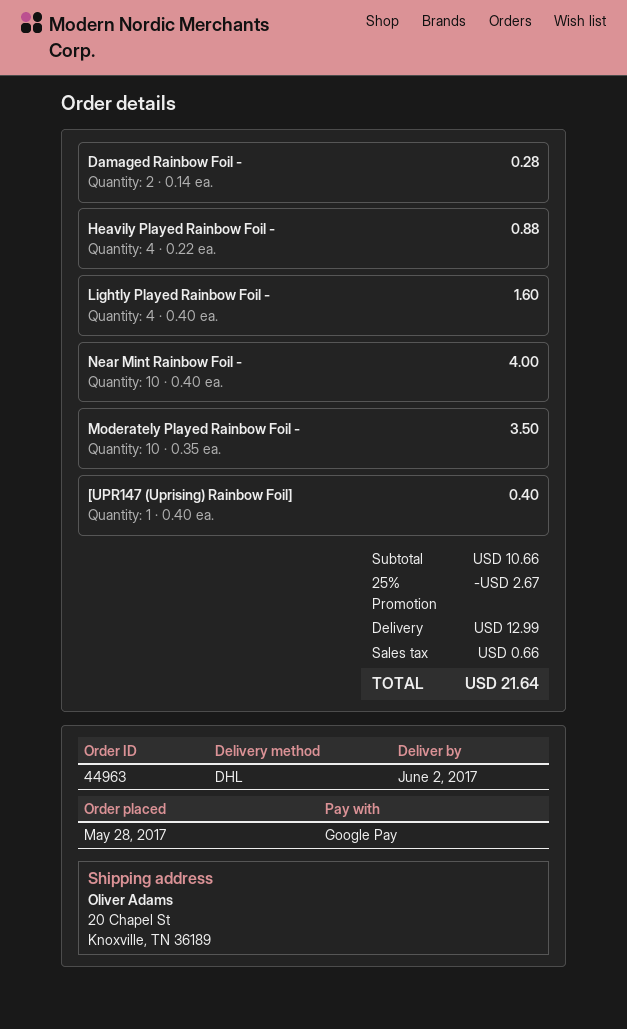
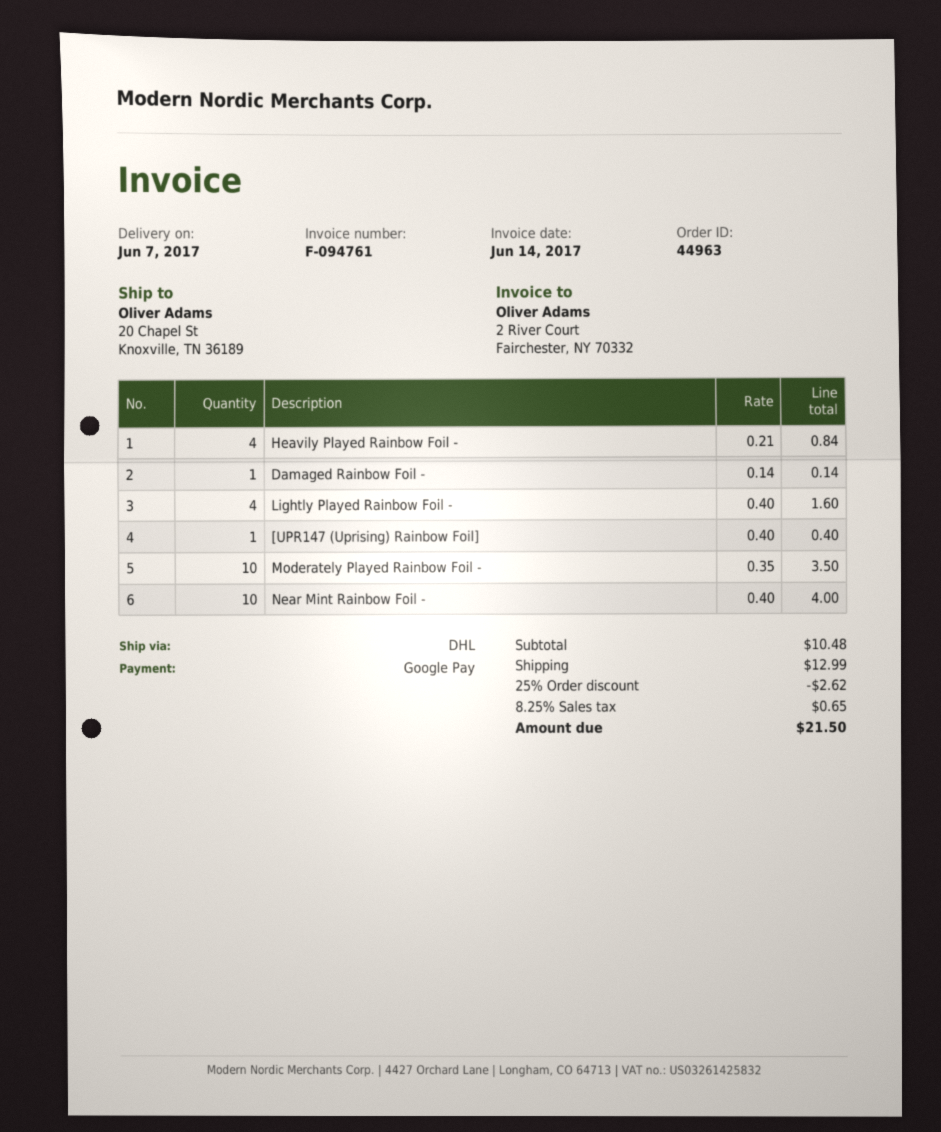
delivery date: 2017-06-02 -> 2017-06-07
Damaged Rainbow Foil -: 2 x 0.14 = 0.28 -> 1 x 0.14 = 0.14
Heavily Played Rainbow Foil -: 4 x 0.22 = 0.88 -> 4 x 0.21 = 0.84
subtotal: 10.66 -> 10.48
discount: 25% = 2.67 -> 25% = 2.62
tax: 0.66 -> 0.65
total: 21.64 -> 21.50

